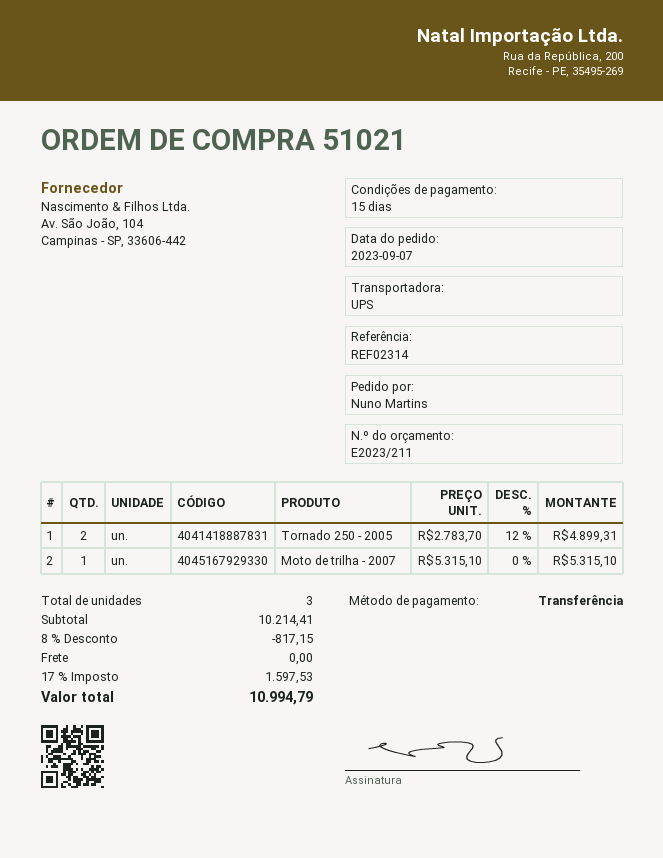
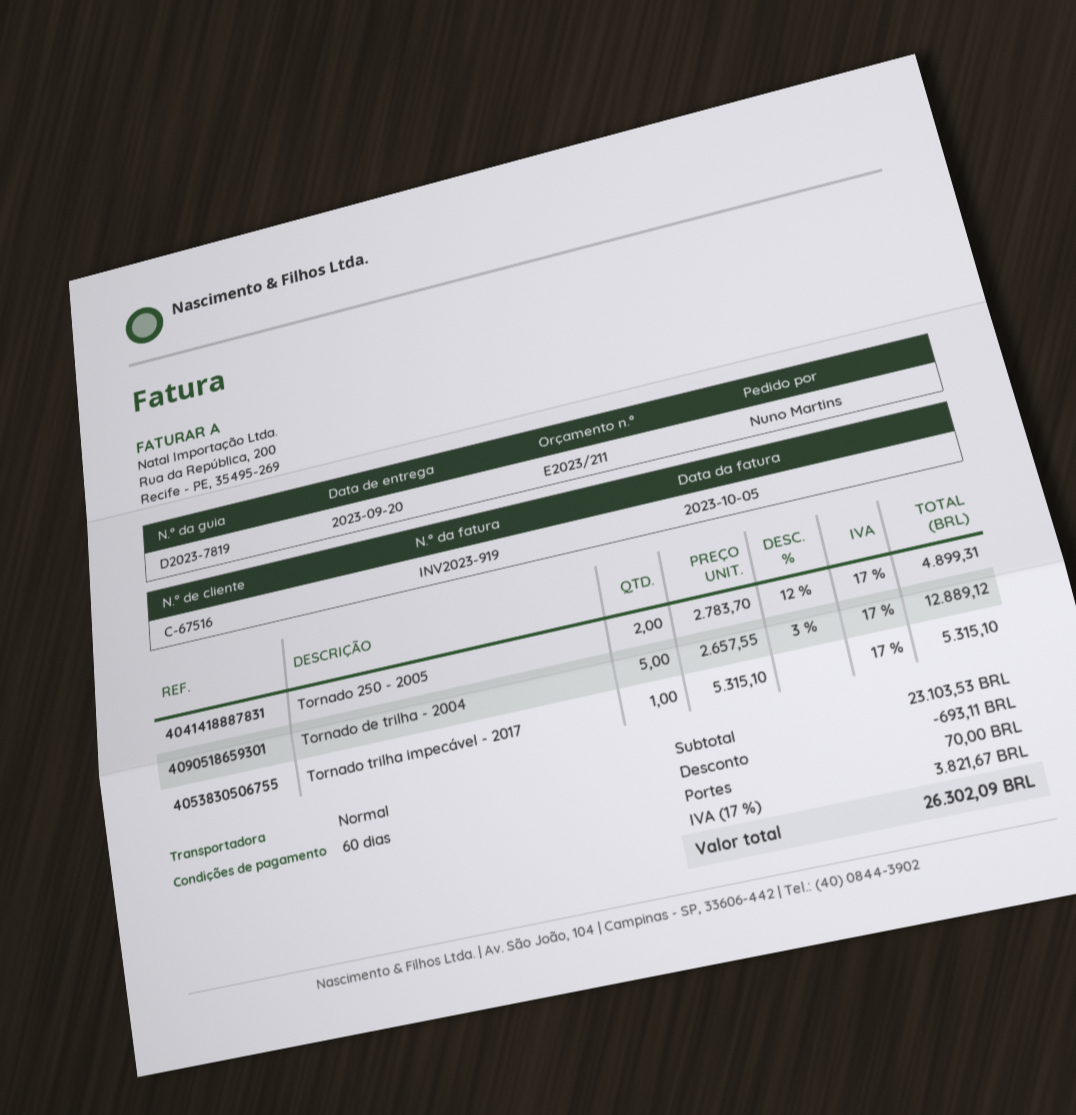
payment terms: 15 days -> 60 days
shipping method: UPS -> standard
Moto de trilha - 2007: 1 x 5315.10 = 5315.10 -> none
Tornado de trilha - 2004: none -> 5 x 2657.55 - 3% = 12889.12
Tornado trilha impecável - 2017: none -> 1 x 5315.10 = 5315.10
subtotal: 10214.41 -> 23103.53
discount: 817.15 -> 693.11
shipping: 0.00 -> 70.00
tax: 17% = 1597.53 -> 17% = 3821.67
total: 10994.79 -> 26302.09

